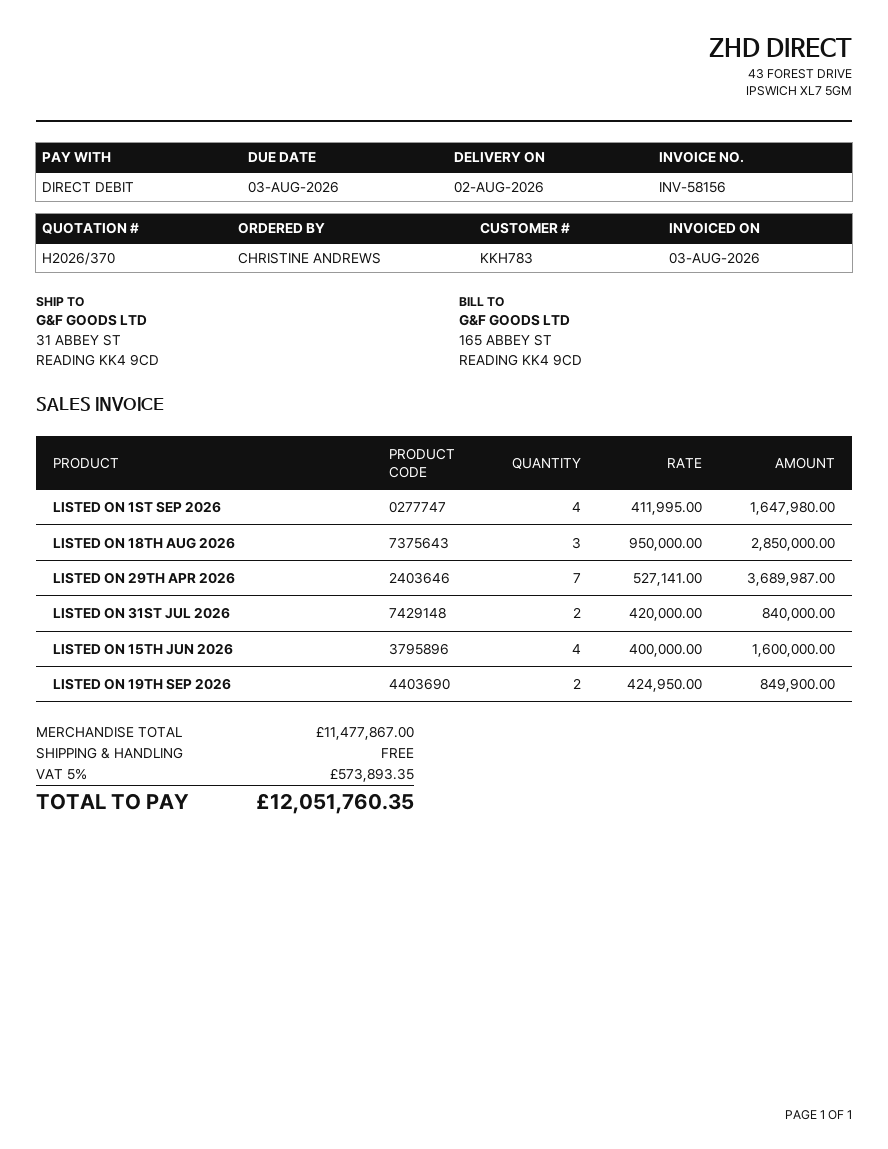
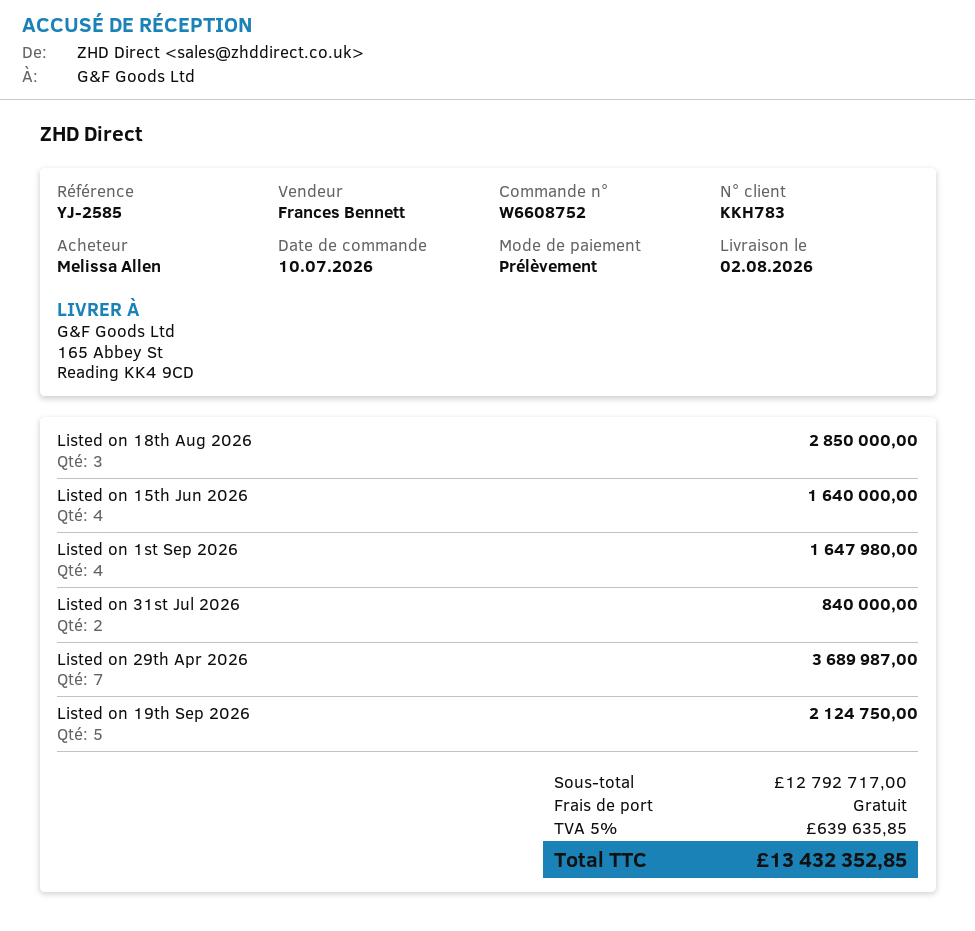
ordered by: CHRISTINE ANDREWS -> Melissa Allen
ship to: 31 ABBEY ST, READING KK4 9CD -> 165 Abbey St, Reading KK4 9CD
LISTED ON 15TH JUN 2026: 4 for 1600000.00 -> 4 for 1640000.00
LISTED ON 19TH SEP 2026: 2 for 849900.00 -> 5 for 2124750.00
subtotal: 11477867.00 -> 12792717.00
tax: 5% = 573893.35 -> 5% = 639635.85
total: 12051760.35 -> 13432352.85

